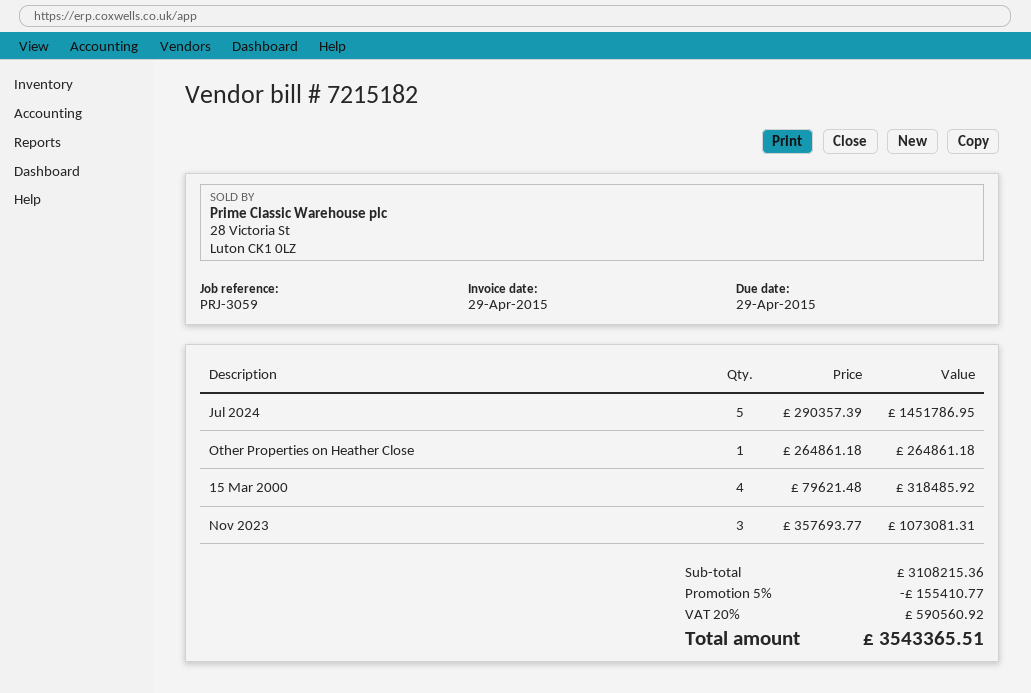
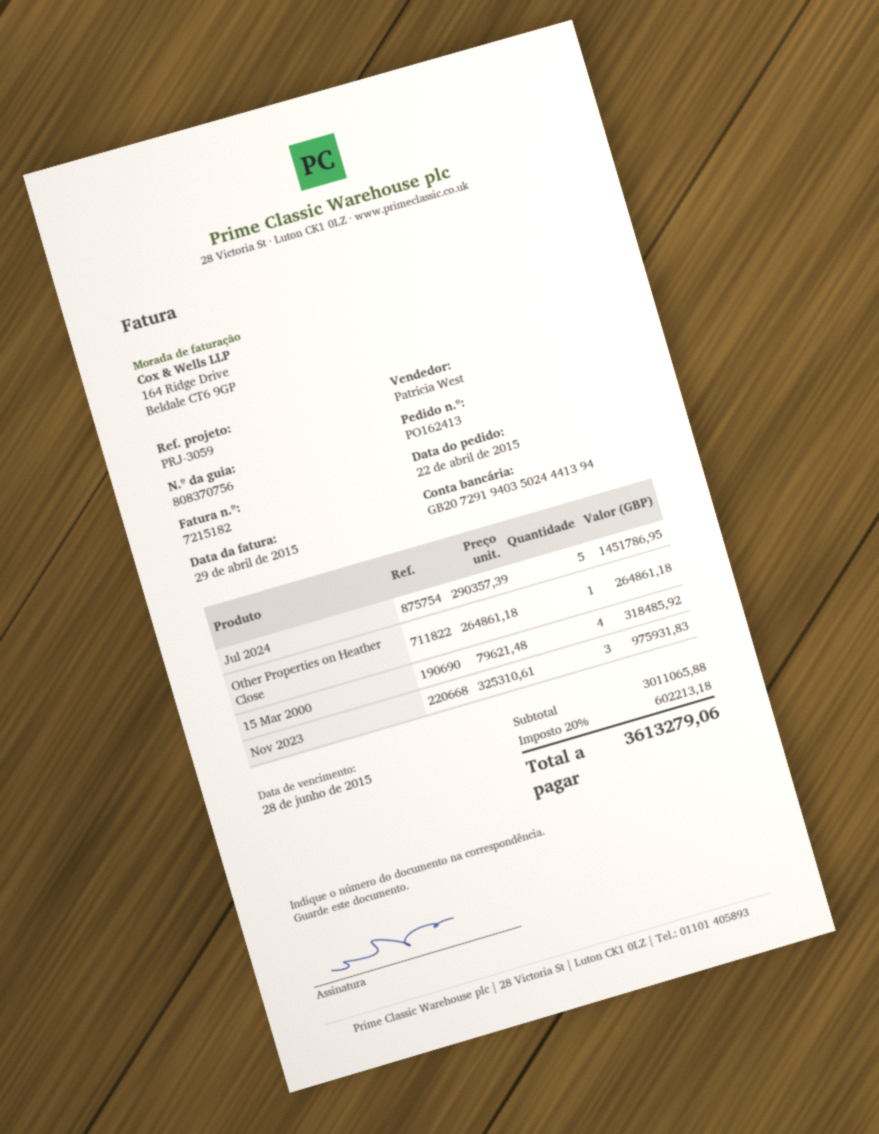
due date: 2015-04-29 -> 2015-06-28
Nov 2023: 3 x 357693.77 = 1073081.31 -> 3 x 325310.61 = 975931.83
subtotal: 3108215.36 -> 3011065.88
discount: 5% = 155410.77 -> none
tax: 20% = 590560.92 -> 20% = 602213.18
total: 3543365.51 -> 3613279.06

